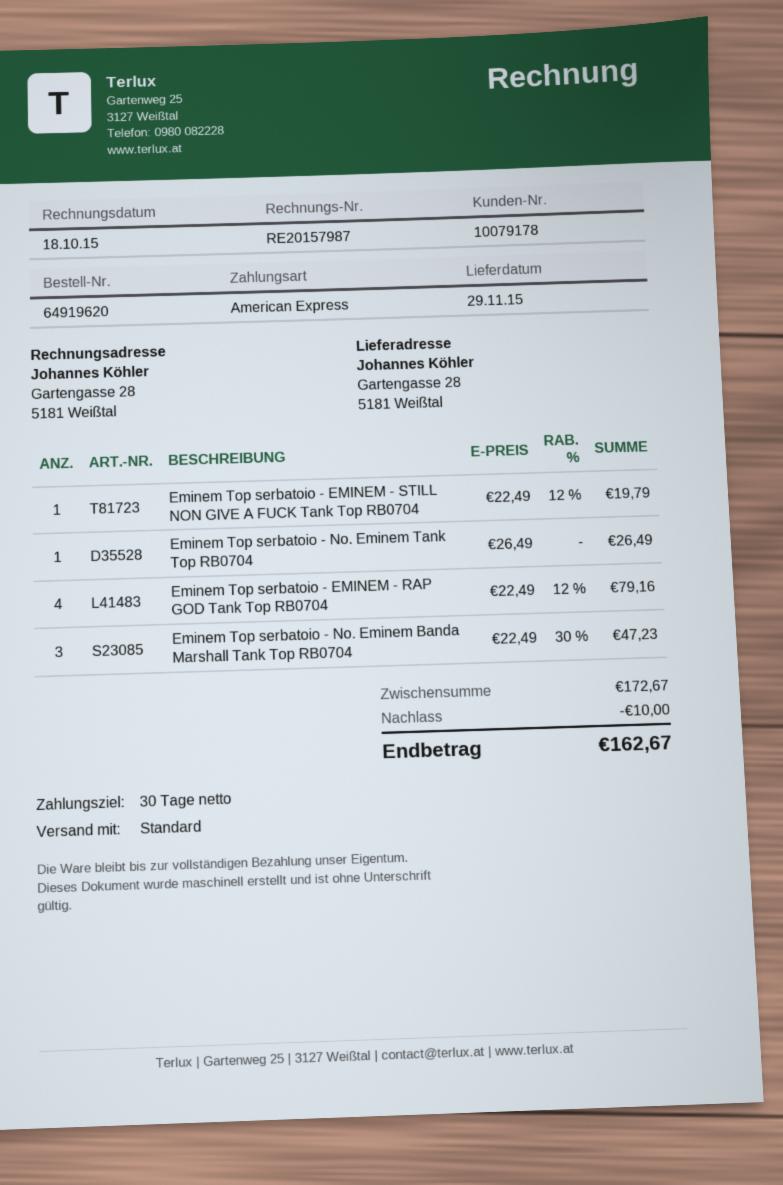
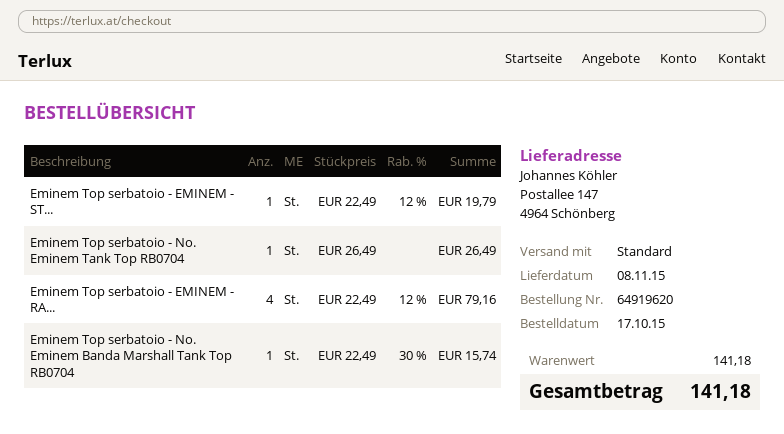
delivery date: 2015-11-29 -> 2015-11-08
ship to: Gartengasse 28, 5181 Weißtal -> Postallee 147, 4964 Schönberg
Eminem Top serbatoio - No. Eminem Banda Marshall Tank Top RB0704: 3 x 22.49 - 30% = 47.23 -> 1 x 22.49 - 30% = 15.74
subtotal: 172.67 -> 141.18
discount: 10.00 -> none
total: 162.67 -> 141.18

